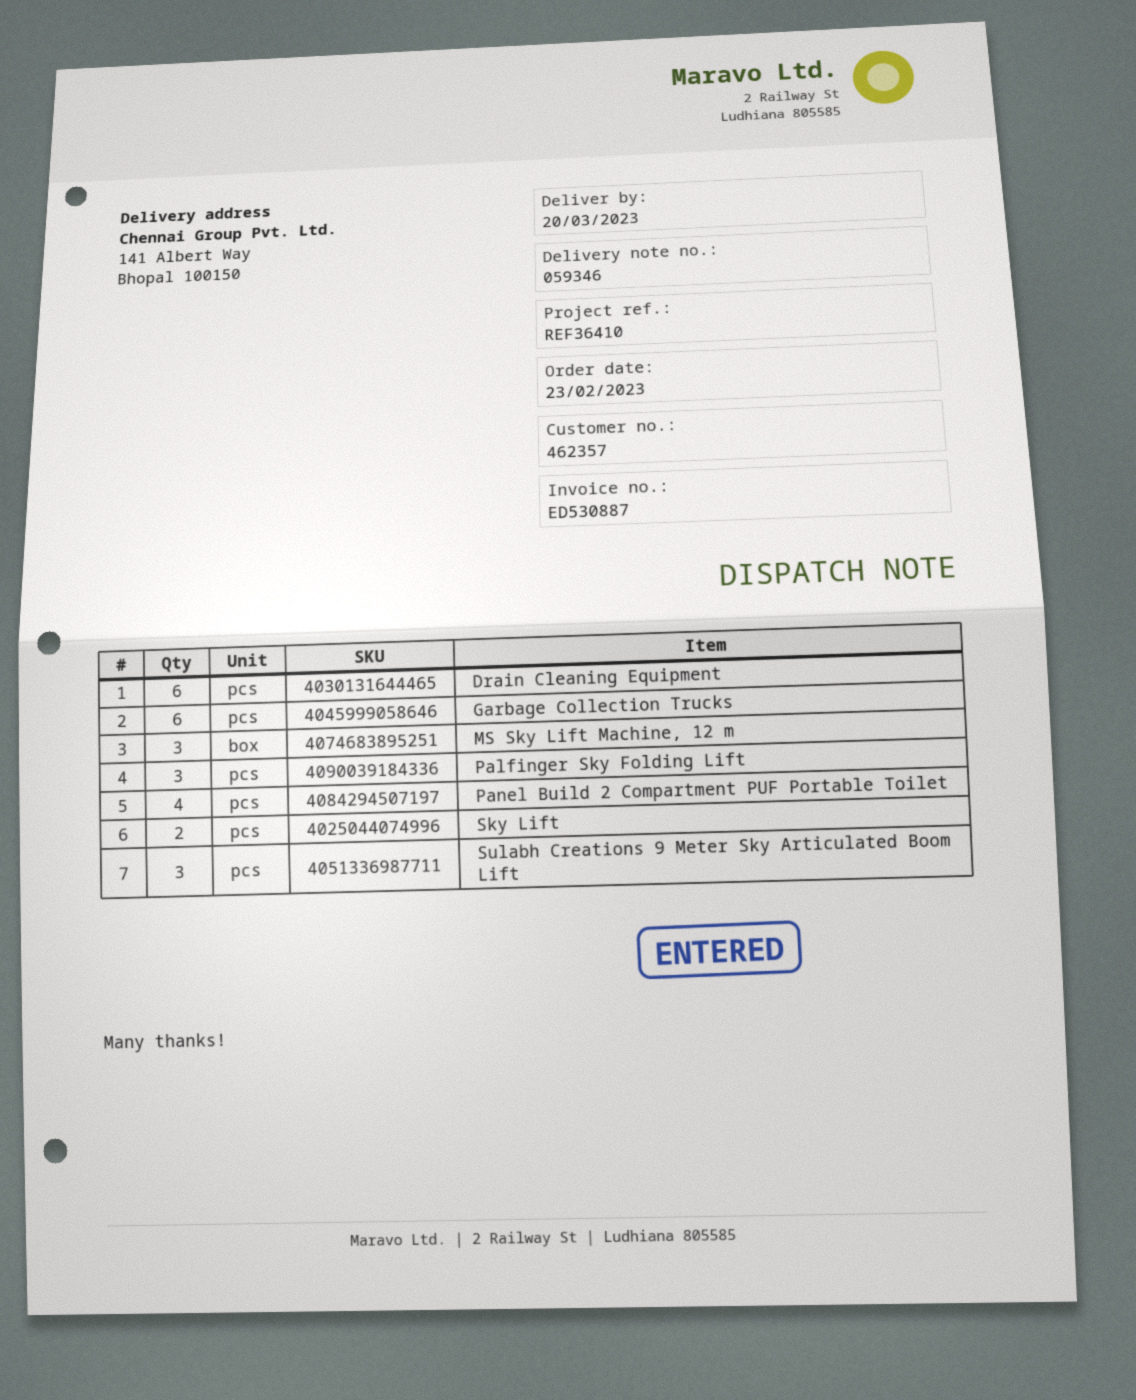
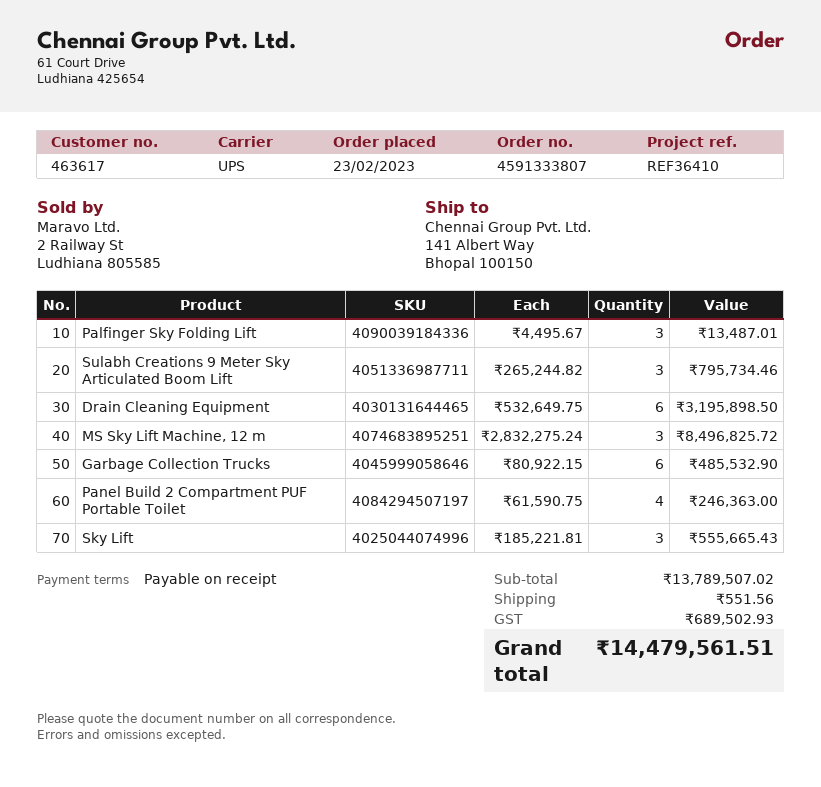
customer number: 462357 -> 463617
Sky Lift: 2 -> 3

